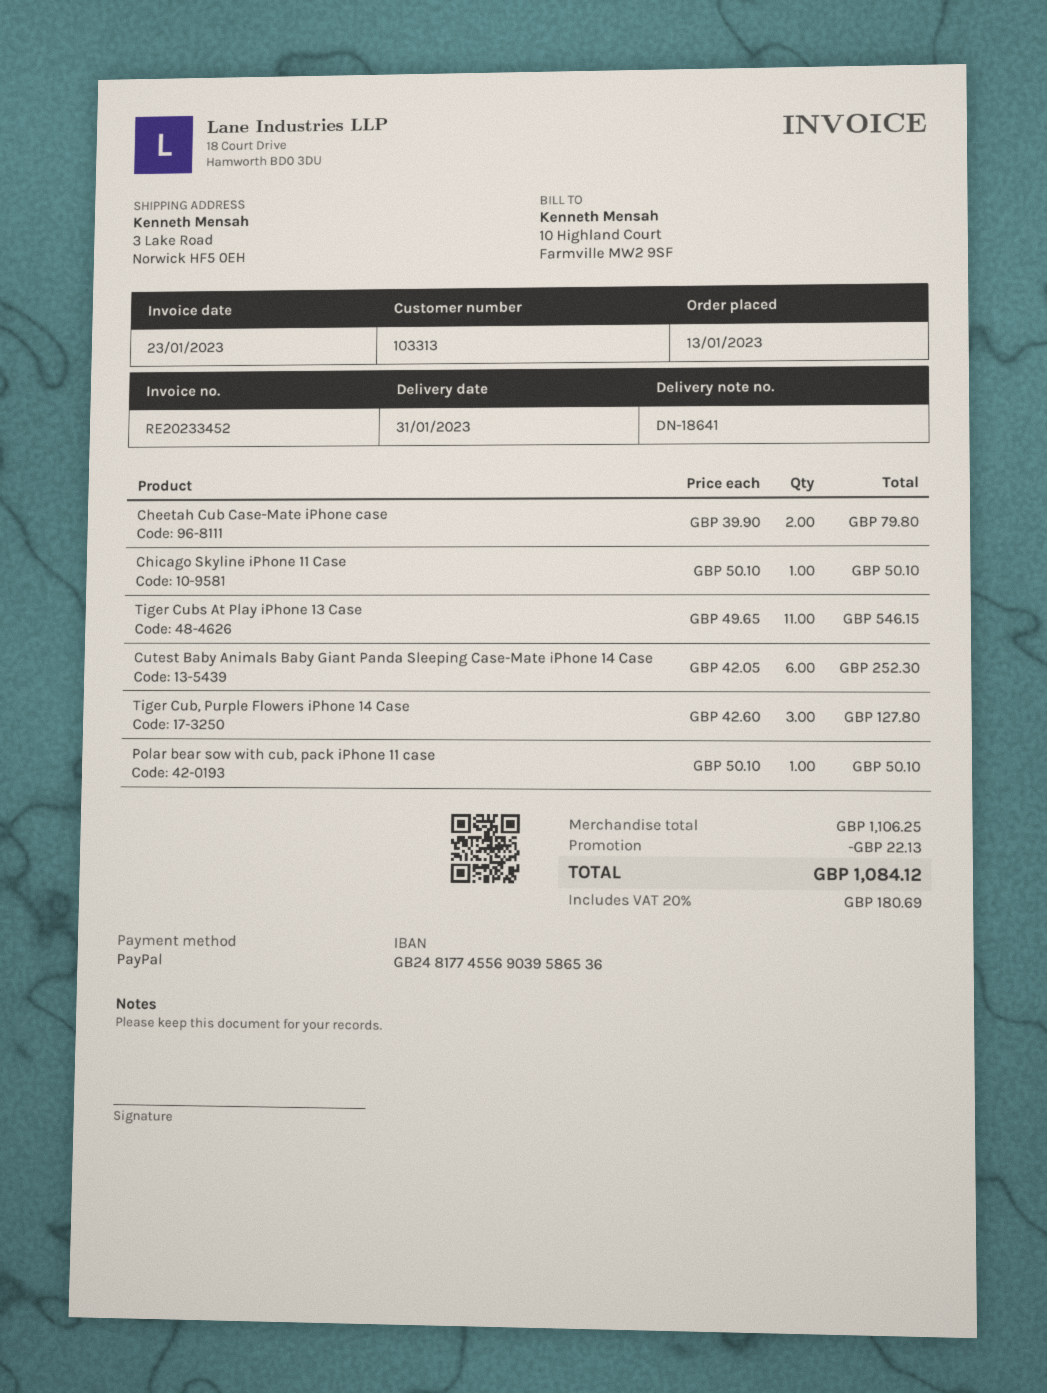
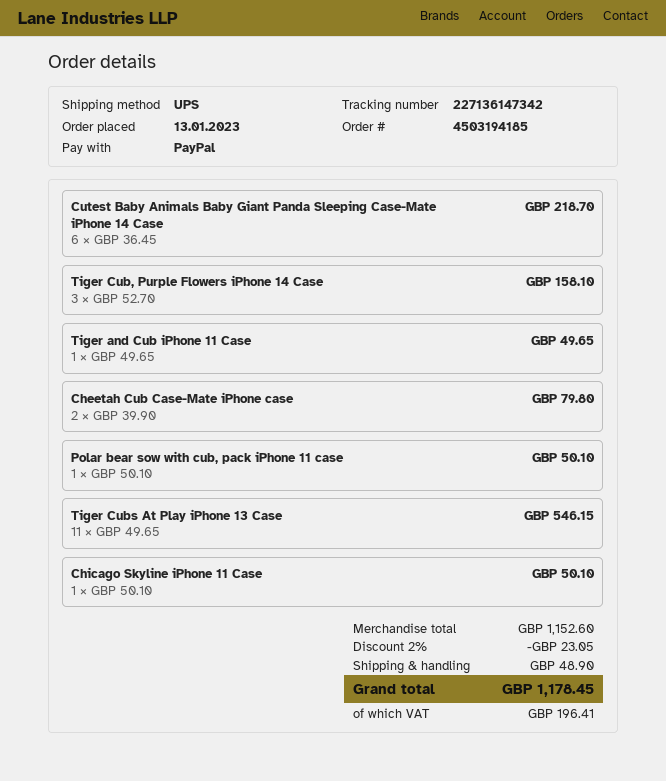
Cutest Baby Animals Baby Giant Panda Sleeping Case-Mate iPhone 14 Case: 6 x 42.05 = 252.30 -> 6 x 36.45 = 218.70
Tiger Cub, Purple Flowers iPhone 14 Case: 3 x 42.60 = 127.80 -> 3 x 52.70 = 158.10
Tiger and Cub iPhone 11 Case: none -> 1 x 49.65 = 49.65
subtotal: 1106.25 -> 1152.60
discount: 22.13 -> 23.05
shipping: none -> 48.90
tax: 180.69 -> 196.41
total: 1084.12 -> 1178.45

